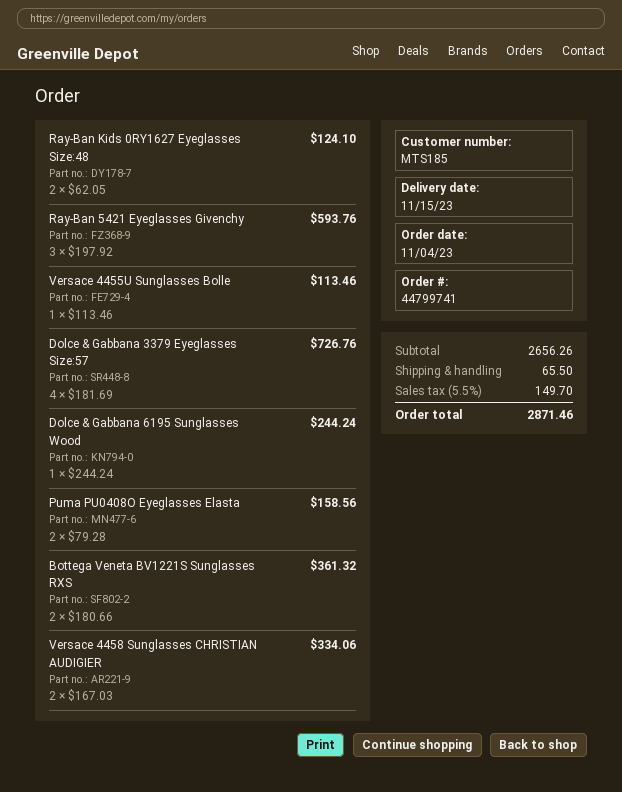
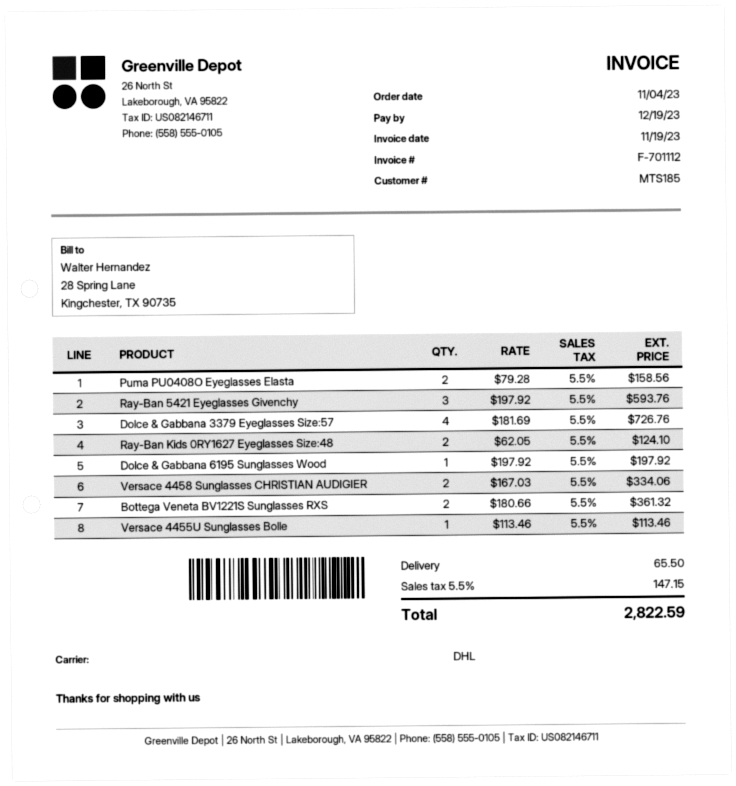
Dolce & Gabbana 6195 Sunglasses Wood: 1 x 244.24 = 244.24 -> 1 x 197.92 = 197.92
tax: 5.5% = 149.70 -> 5.5% = 147.15
total: 2871.46 -> 2822.59

